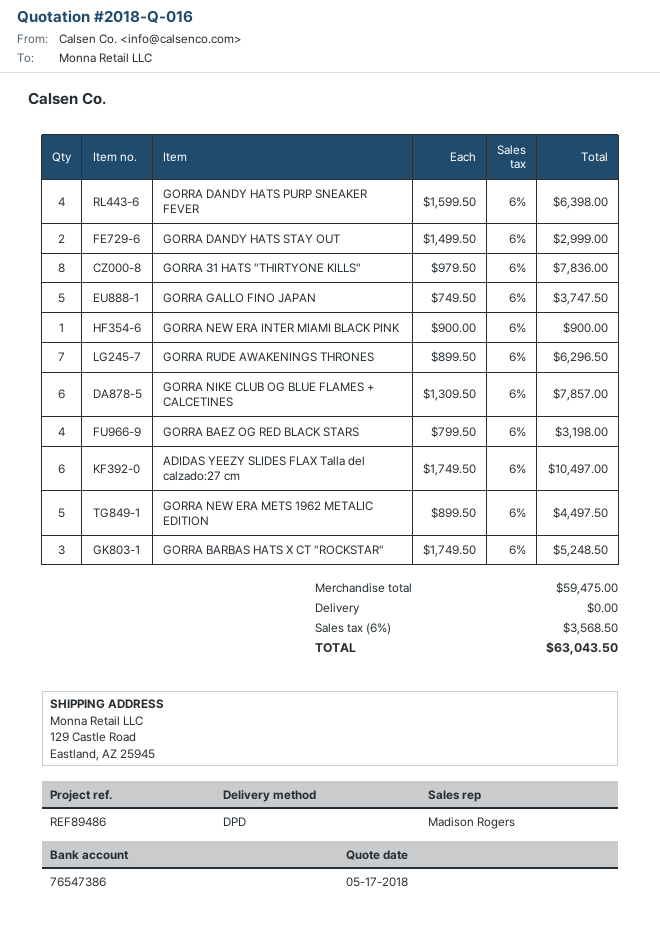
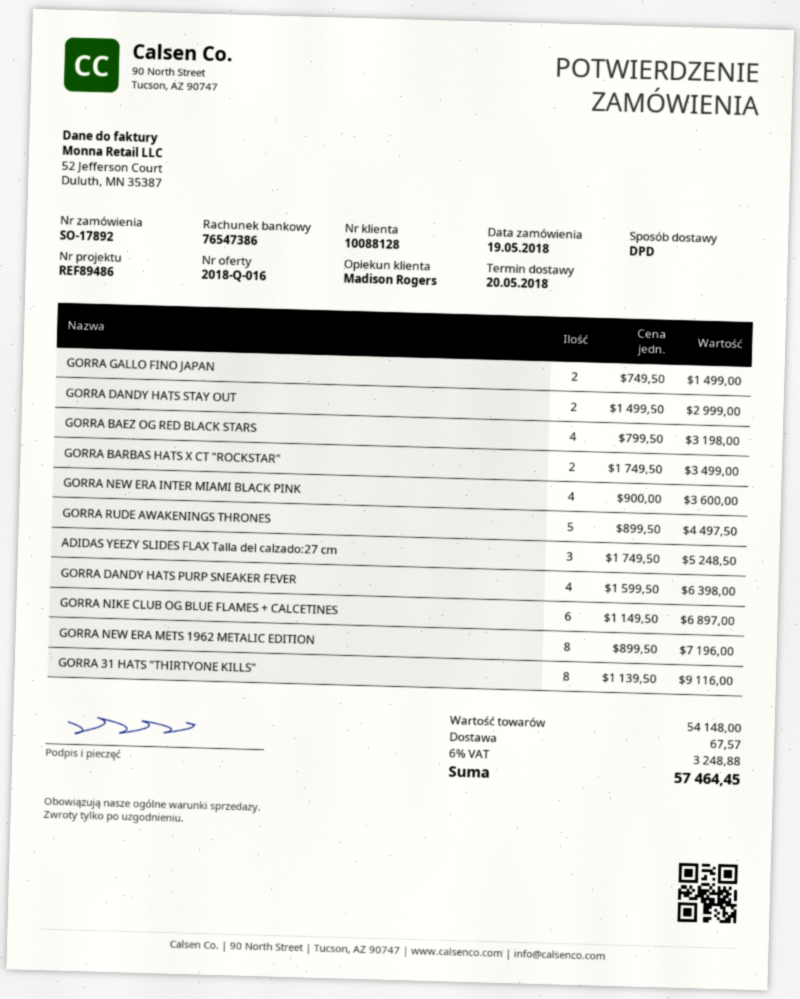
GORRA 31 HATS "THIRTYONE KILLS": 8 x 979.50 = 7836.00 -> 8 x 1139.50 = 9116.00
GORRA GALLO FINO JAPAN: 5 x 749.50 = 3747.50 -> 2 x 749.50 = 1499.00
GORRA NEW ERA INTER MIAMI BLACK PINK: 1 x 900.00 = 900.00 -> 4 x 900.00 = 3600.00
GORRA RUDE AWAKENINGS THRONES: 7 x 899.50 = 6296.50 -> 5 x 899.50 = 4497.50
GORRA NIKE CLUB OG BLUE FLAMES + CALCETINES: 6 x 1309.50 = 7857.00 -> 6 x 1149.50 = 6897.00
ADIDAS YEEZY SLIDES FLAX Talla del calzado:27 cm: 6 x 1749.50 = 10497.00 -> 3 x 1749.50 = 5248.50
GORRA NEW ERA METS 1962 METALIC EDITION: 5 x 899.50 = 4497.50 -> 8 x 899.50 = 7196.00
GORRA BARBAS HATS X CT "ROCKSTAR": 3 x 1749.50 = 5248.50 -> 2 x 1749.50 = 3499.00
subtotal: 59475.00 -> 54148.00
shipping: 0.00 -> 67.57
tax: 6% = 3568.50 -> 6% = 3248.88
total: 63043.50 -> 57464.45

